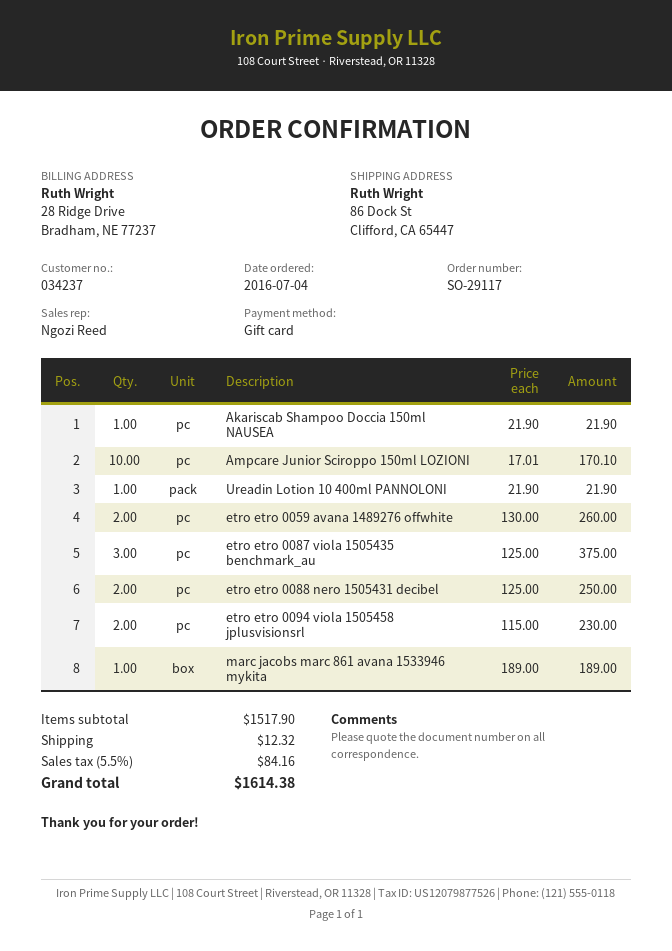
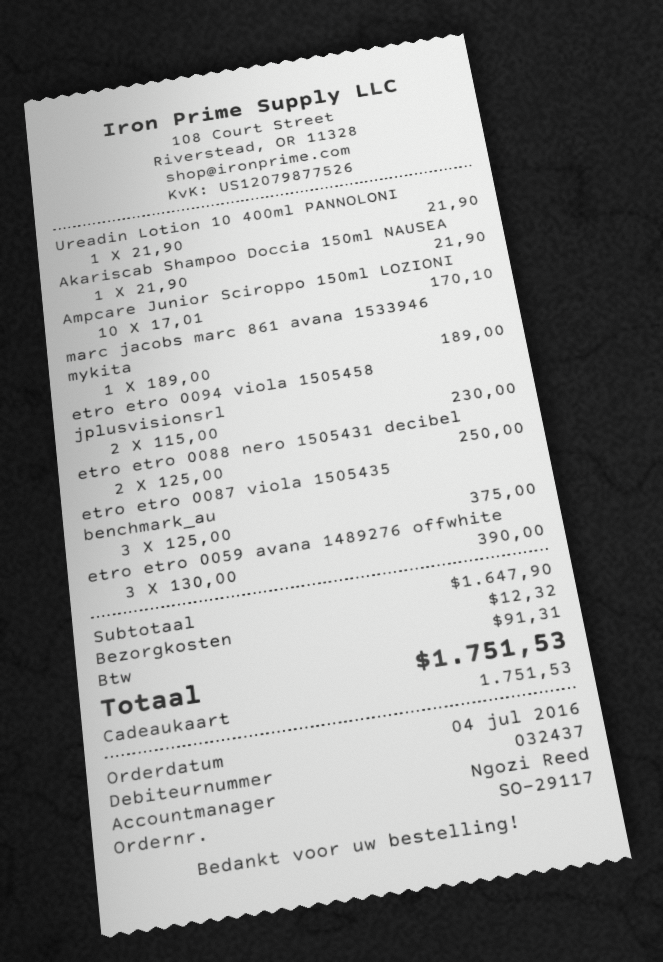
customer number: 034237 -> 032437
etro etro 0059 avana 1489276 offwhite: 2 x 130.00 = 260.00 -> 3 x 130.00 = 390.00
subtotal: 1517.90 -> 1647.90
tax: 84.16 -> 91.31
total: 1614.38 -> 1751.53

